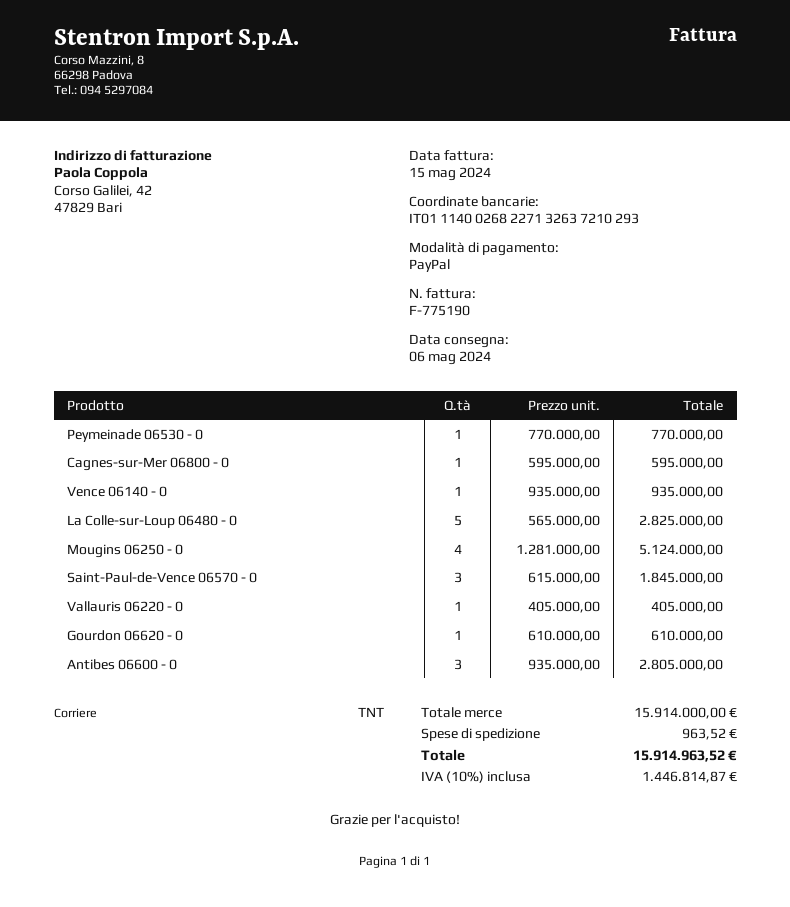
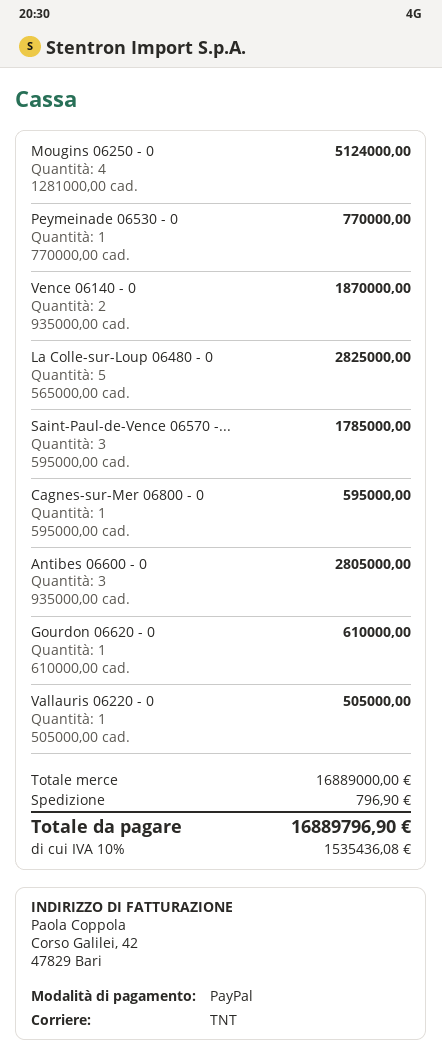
Vence 06140 - 0: 1 x 935000.00 = 935000.00 -> 2 x 935000.00 = 1870000.00
Saint-Paul-de-Vence 06570 - 0: 3 x 615000.00 = 1845000.00 -> 3 x 595000.00 = 1785000.00
Vallauris 06220 - 0: 1 x 405000.00 = 405000.00 -> 1 x 505000.00 = 505000.00
subtotal: 15914000.00 -> 16889000.00
shipping: 963.52 -> 796.90
tax: 10% = 1446814.87 -> 10% = 1535436.08
total: 15914963.52 -> 16889796.90

